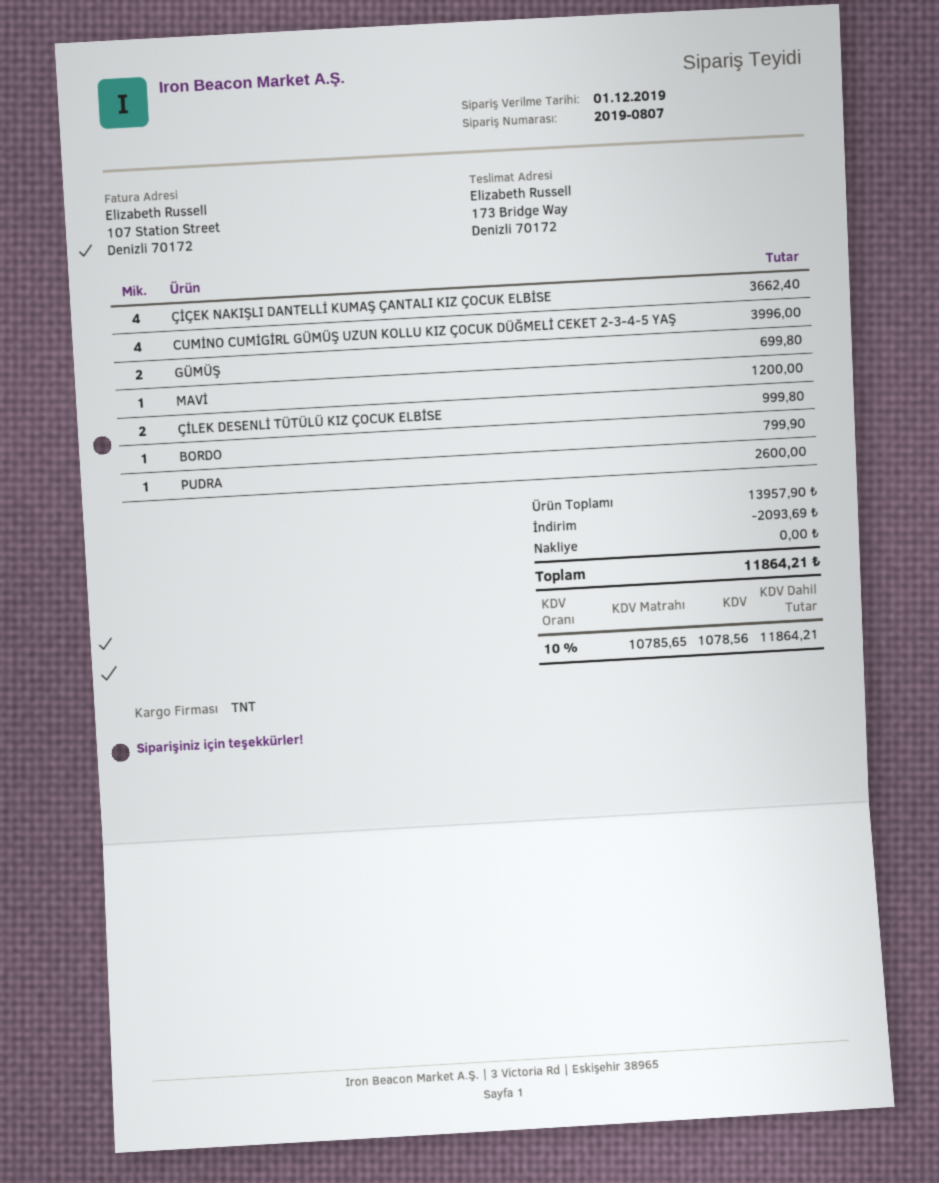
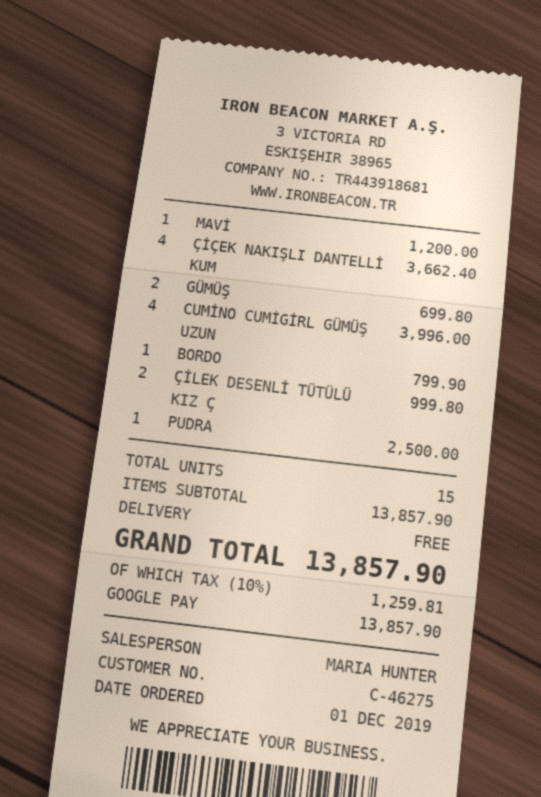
PUDRA: 1 for 2600.00 -> 1 for 2500.00
subtotal: 13957.90 -> 13857.90
discount: 2093.69 -> none
tax: 10% = 1078.56 -> 10% = 1259.81
total: 11864.21 -> 13857.90

